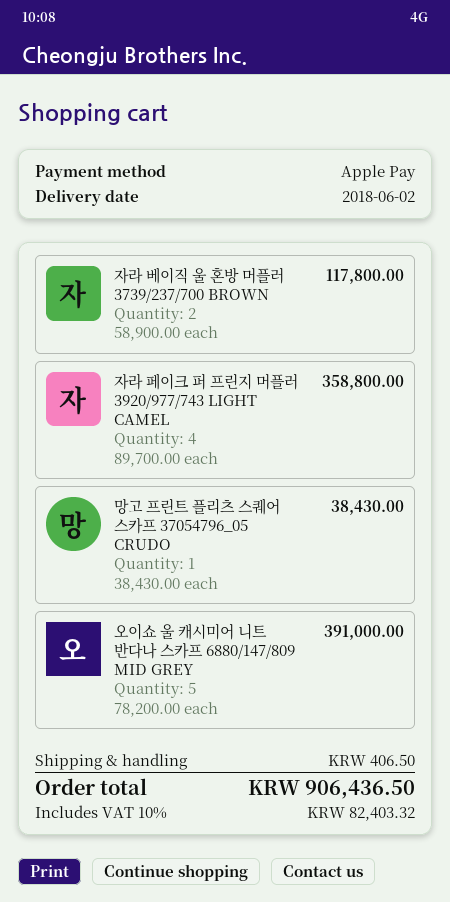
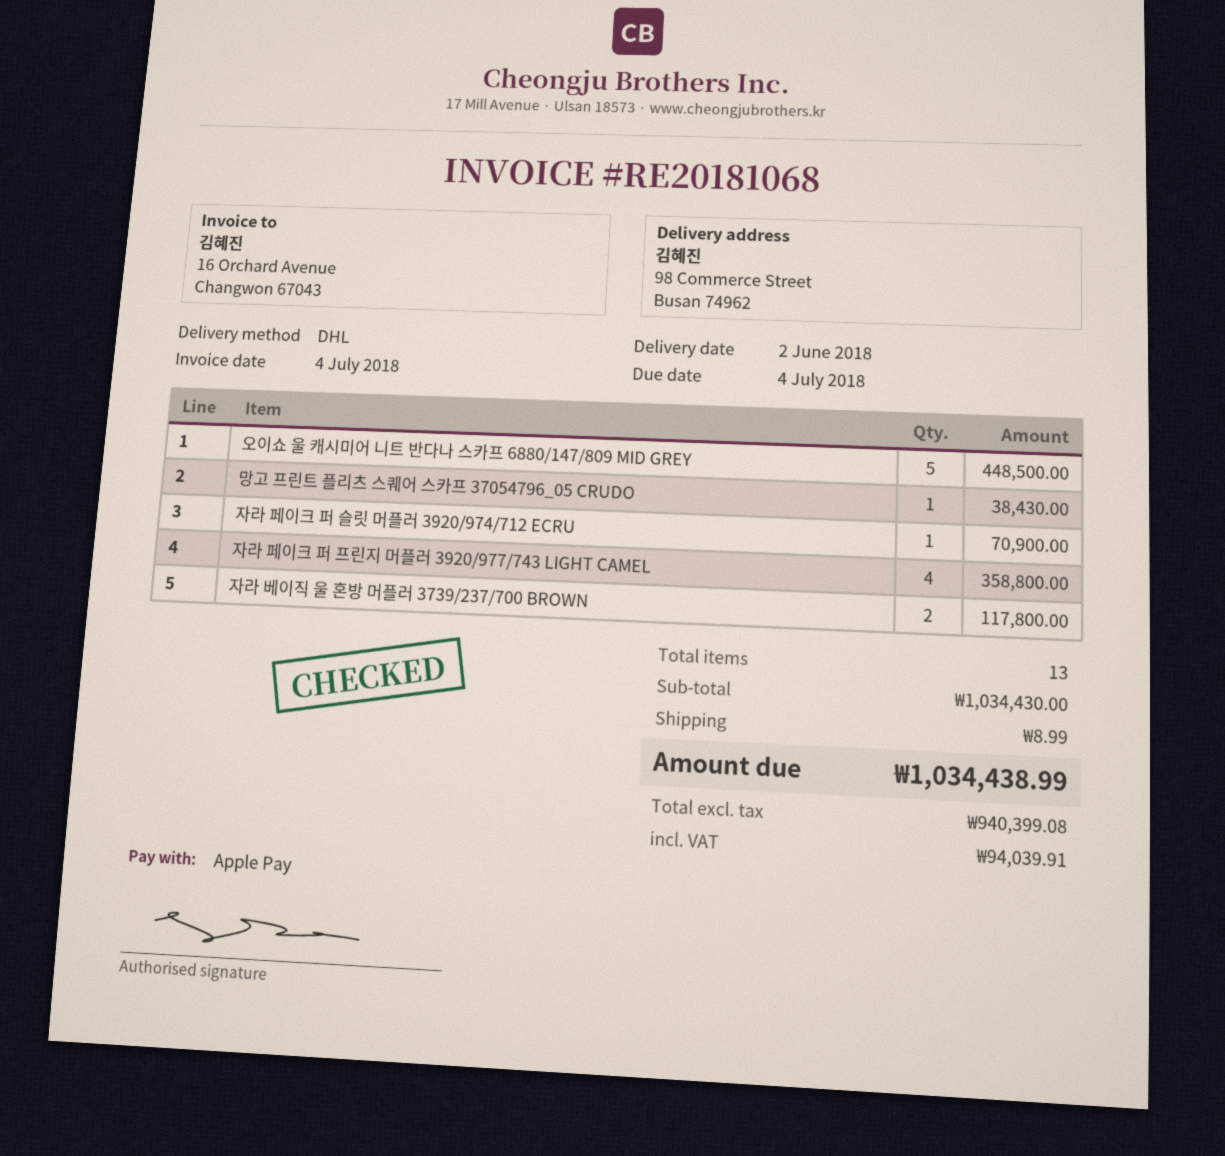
오이쇼 울 캐시미어 니트 반다나 스카프 6880/147/809 MID GREY: 5 for 391000.00 -> 5 for 448500.00
자라 페이크 퍼 슬릿 머플러 3920/974/712 ECRU: none -> 1 for 70900.00
shipping: 406.50 -> 8.99
tax: 82403.32 -> 94039.91
total: 906436.50 -> 1034438.99

